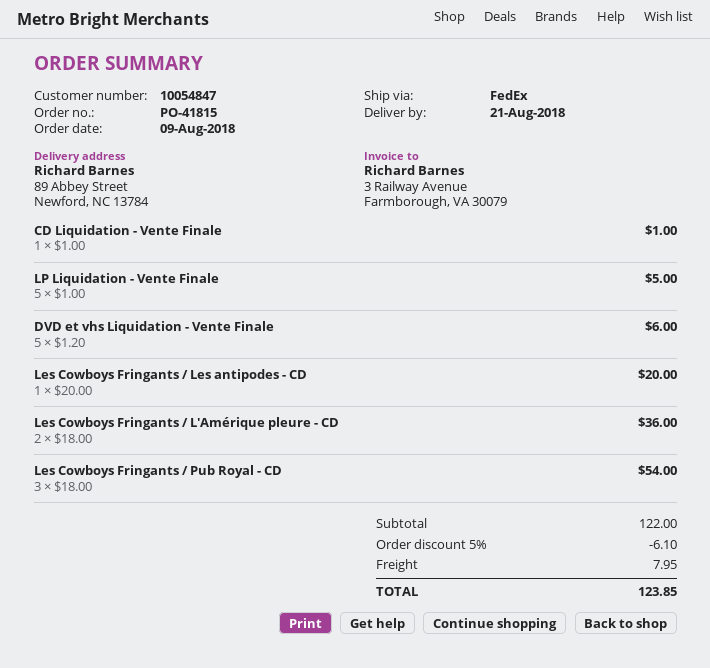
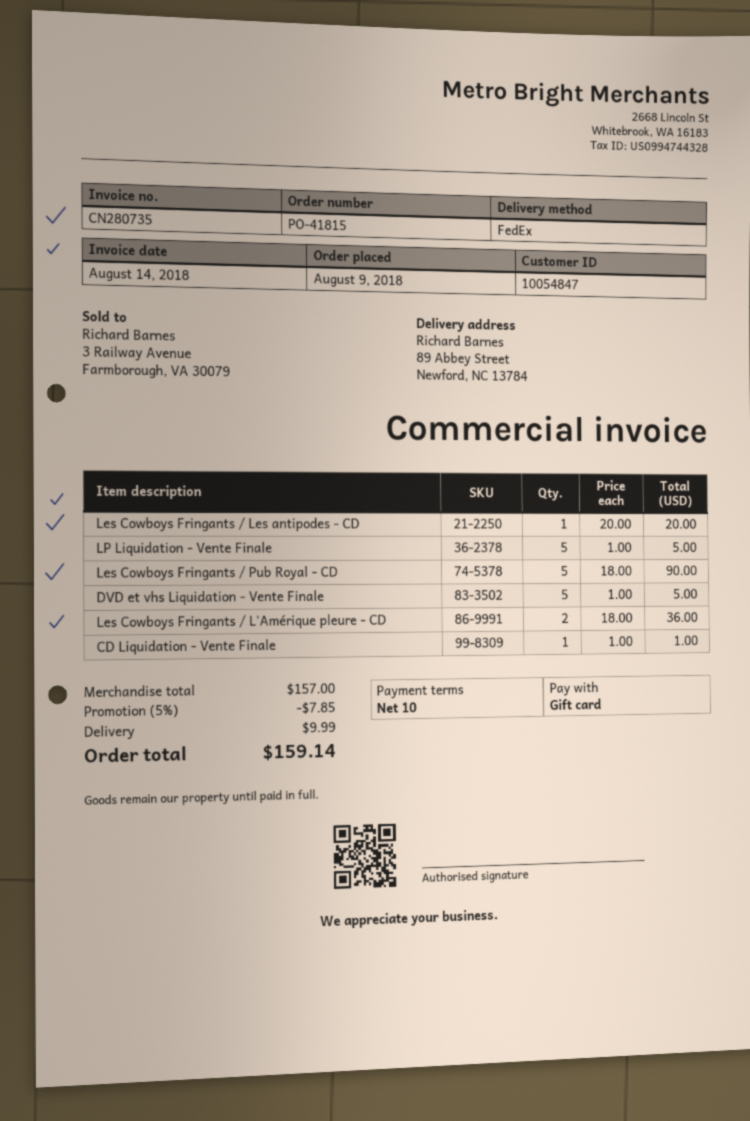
DVD et vhs Liquidation - Vente Finale: 5 x 1.20 = 6.00 -> 5 x 1.00 = 5.00
Les Cowboys Fringants / Pub Royal - CD: 3 x 18.00 = 54.00 -> 5 x 18.00 = 90.00
subtotal: 122.00 -> 157.00
discount: 5% = 6.10 -> 5% = 7.85
shipping: 7.95 -> 9.99
total: 123.85 -> 159.14

